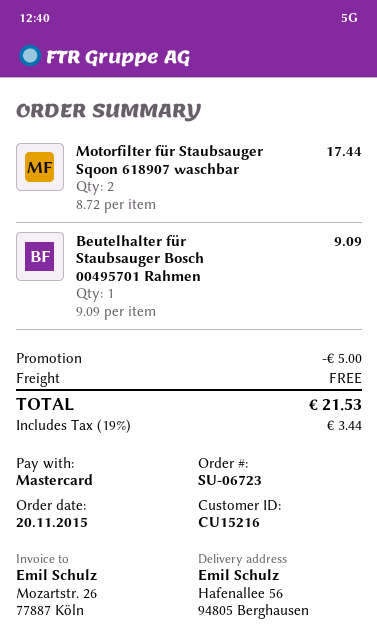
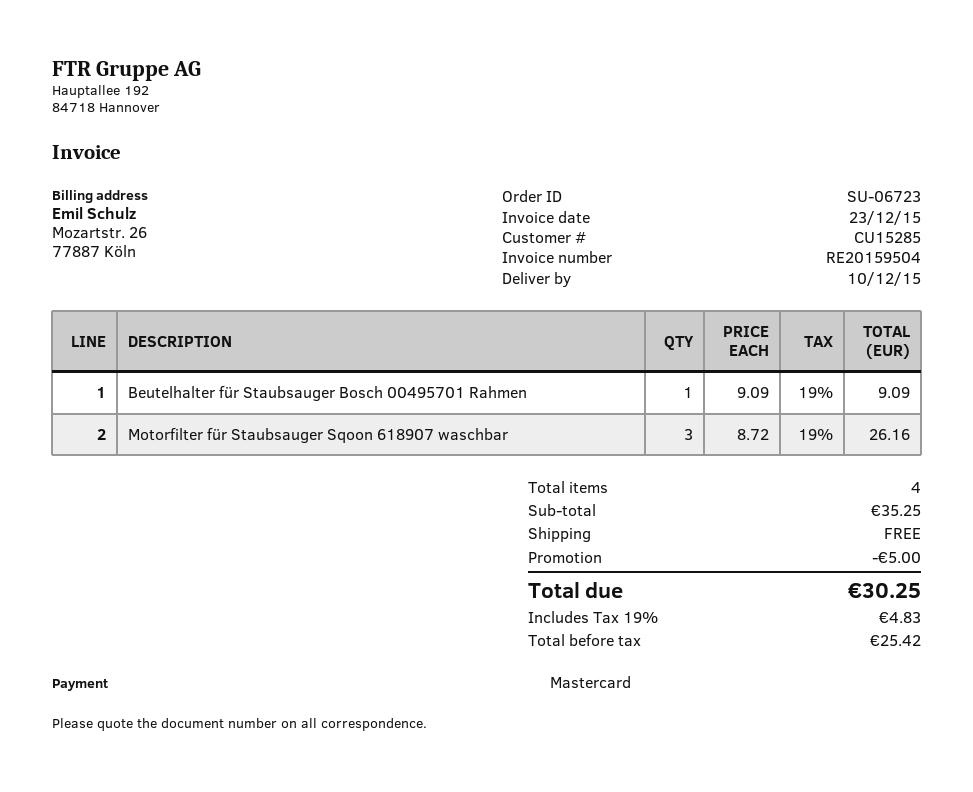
customer number: CU15216 -> CU15285
Motorfilter für Staubsauger Sqoon 618907 waschbar: 2 x 8.72 = 17.44 -> 3 x 8.72 = 26.16
tax: 19% = 3.44 -> 19% = 4.83
total: 21.53 -> 30.25

